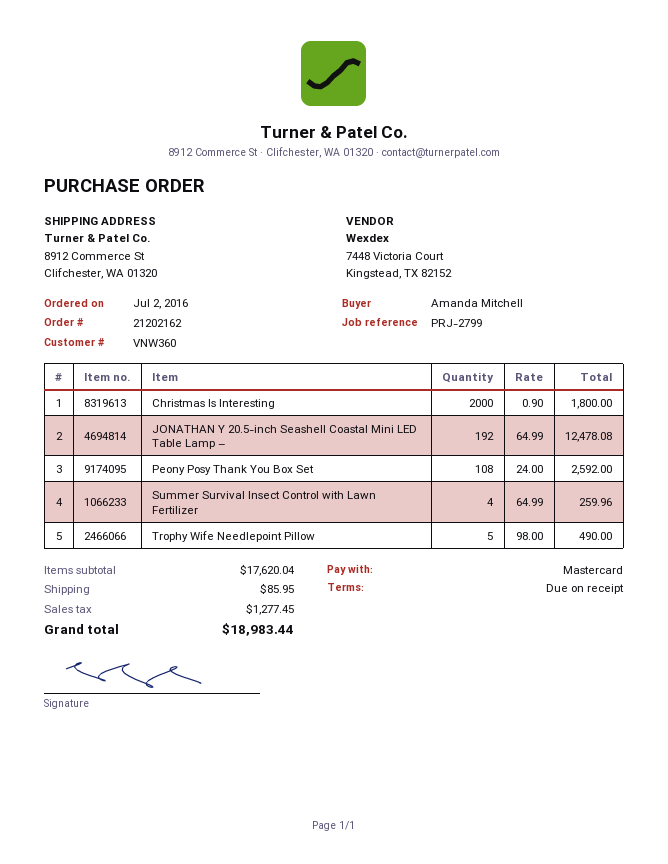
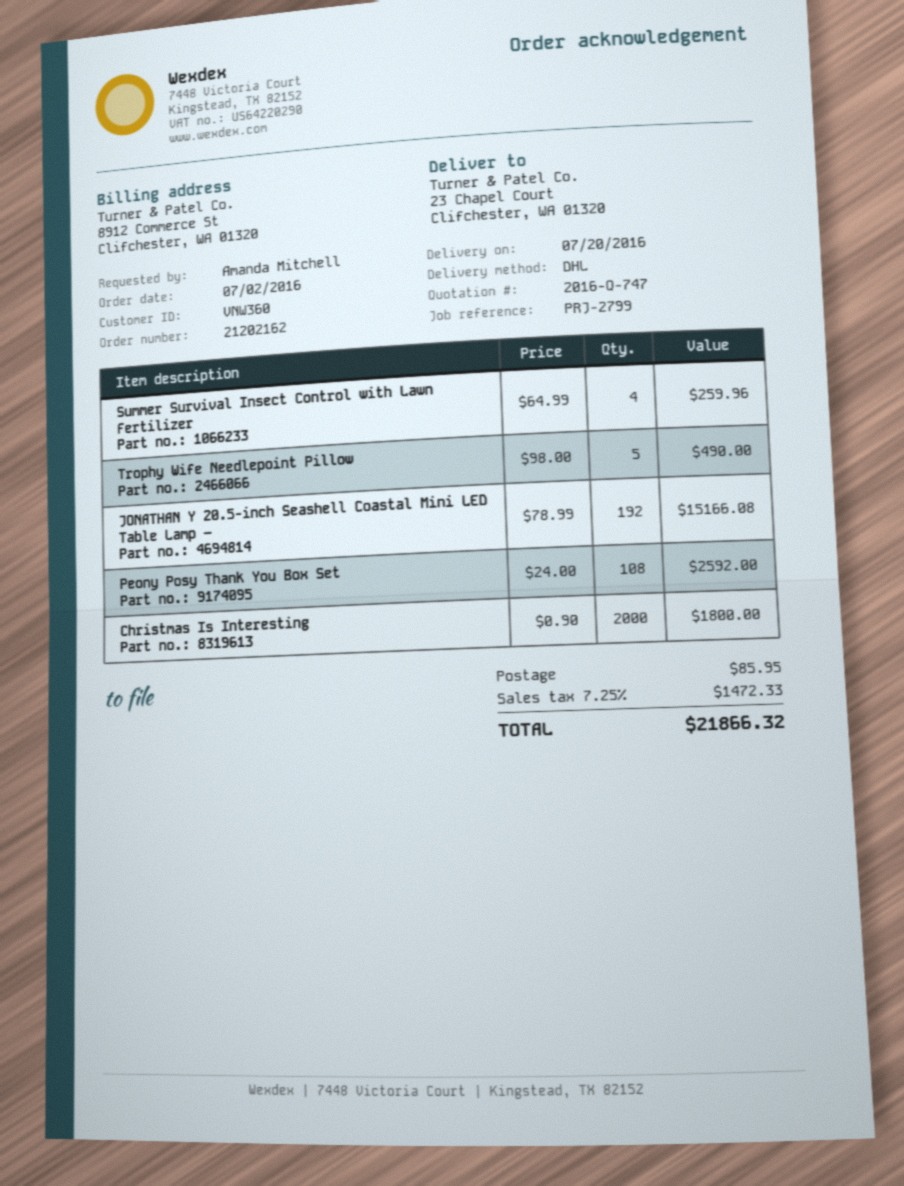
ship to: 8912 Commerce St, Clifchester, WA 01320 -> 23 Chapel Court, Clifchester, WA 01320
JONATHAN Y 20.5-inch Seashell Coastal Mini LED Table Lamp –: 192 x 64.99 = 12478.08 -> 192 x 78.99 = 15166.08
tax: 1277.45 -> 1472.33
total: 18983.44 -> 21866.32

